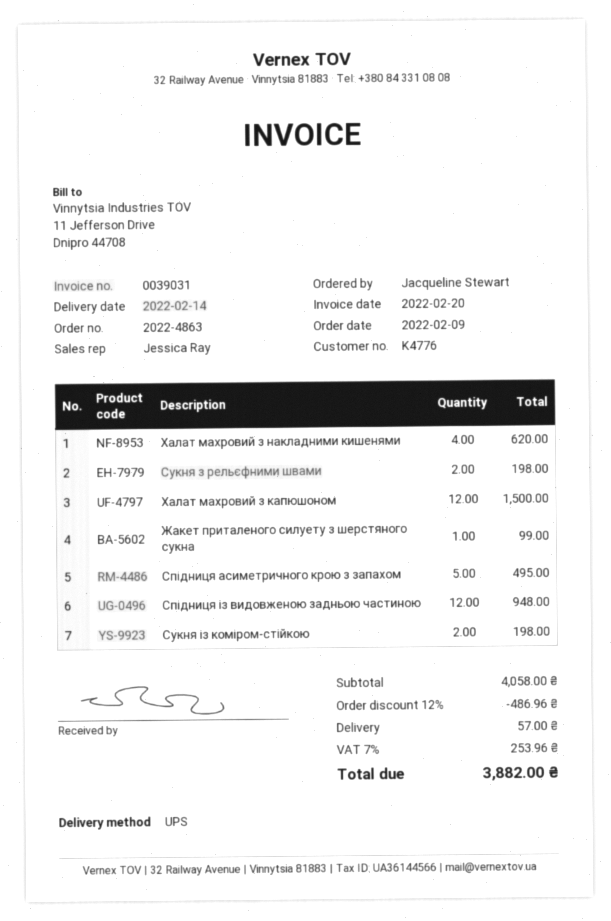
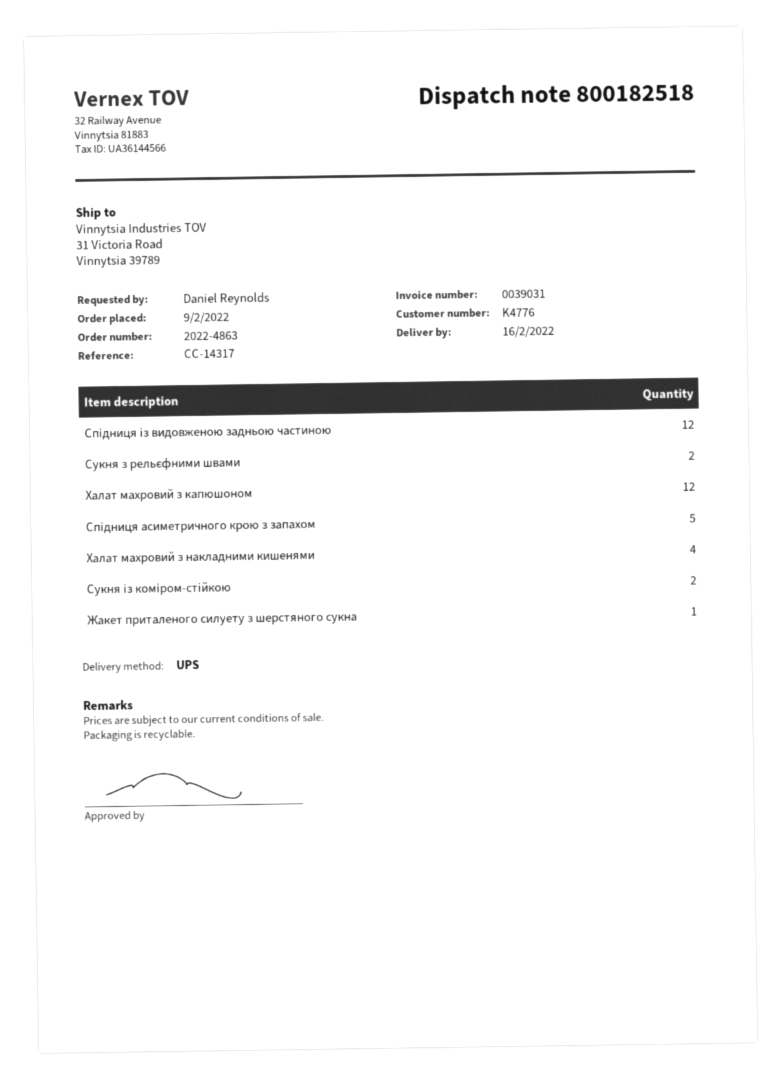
delivery date: 2022-02-14 -> 2022-02-16
ordered by: Jacqueline Stewart -> Daniel Reynolds

